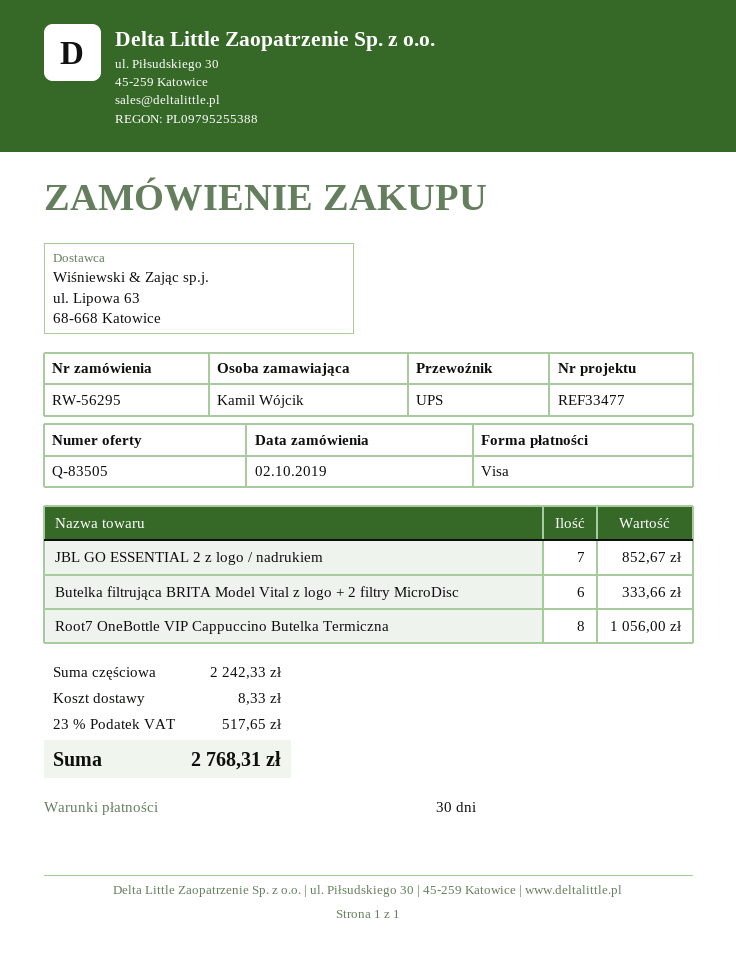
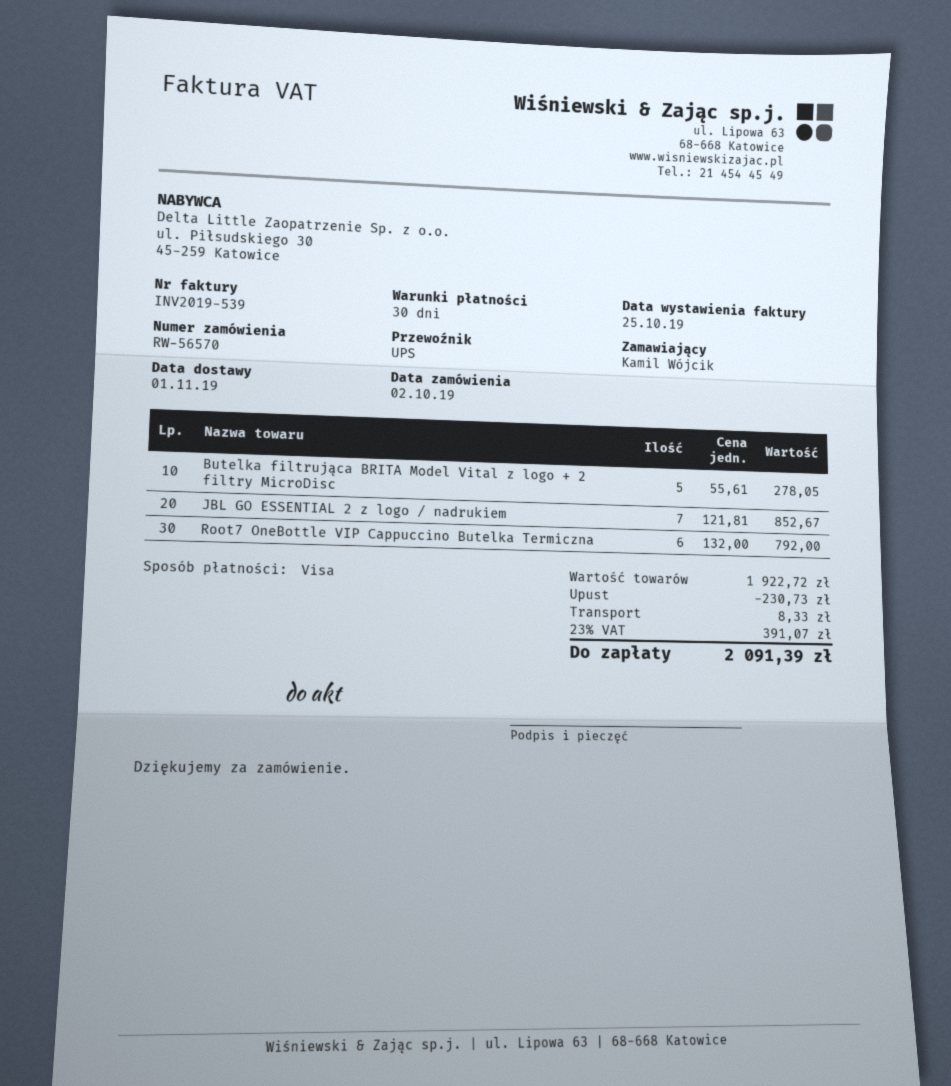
order number: RW-56295 -> RW-56570
Butelka filtrująca BRITA Model Vital z logo + 2 filtry MicroDisc: 6 for 333.66 -> 5 for 278.05
Root7 OneBottle VIP Cappuccino Butelka Termiczna: 8 for 1056.00 -> 6 for 792.00
subtotal: 2242.33 -> 1922.72
discount: none -> 230.73
tax: 23% = 517.65 -> 23% = 391.07
total: 2768.31 -> 2091.39

